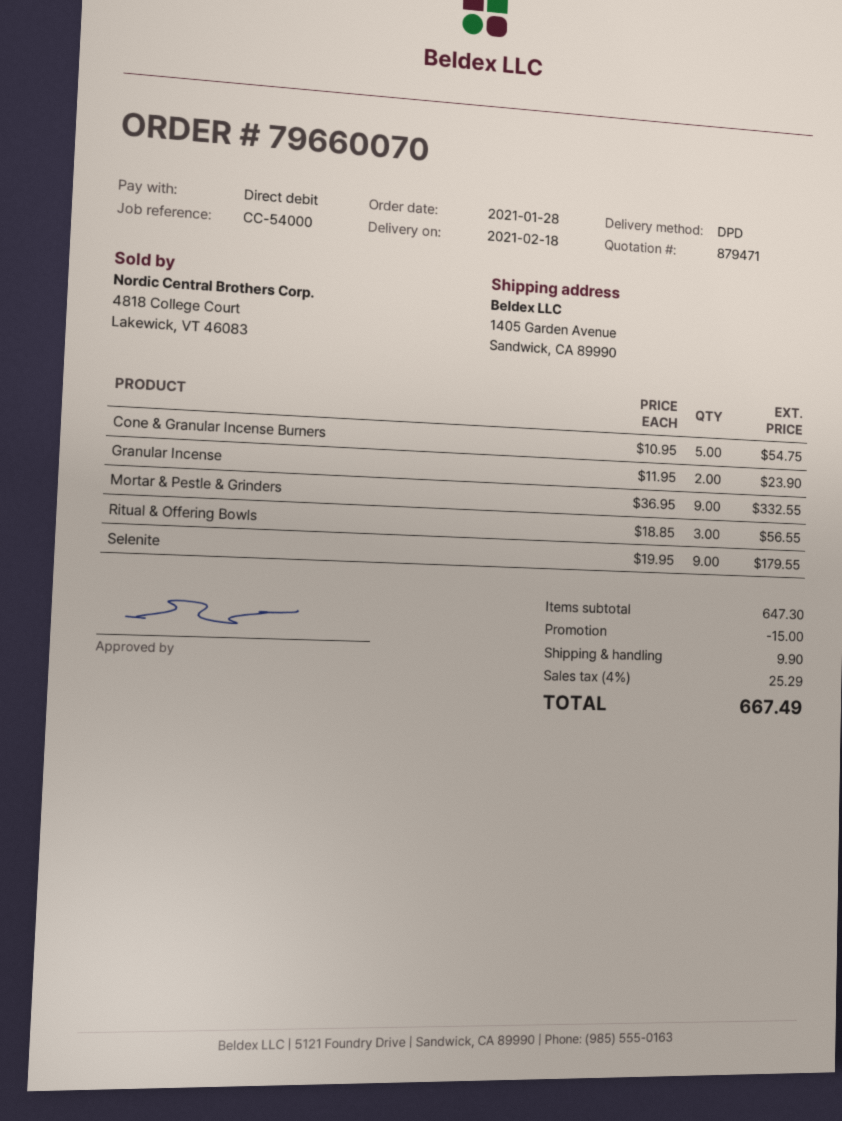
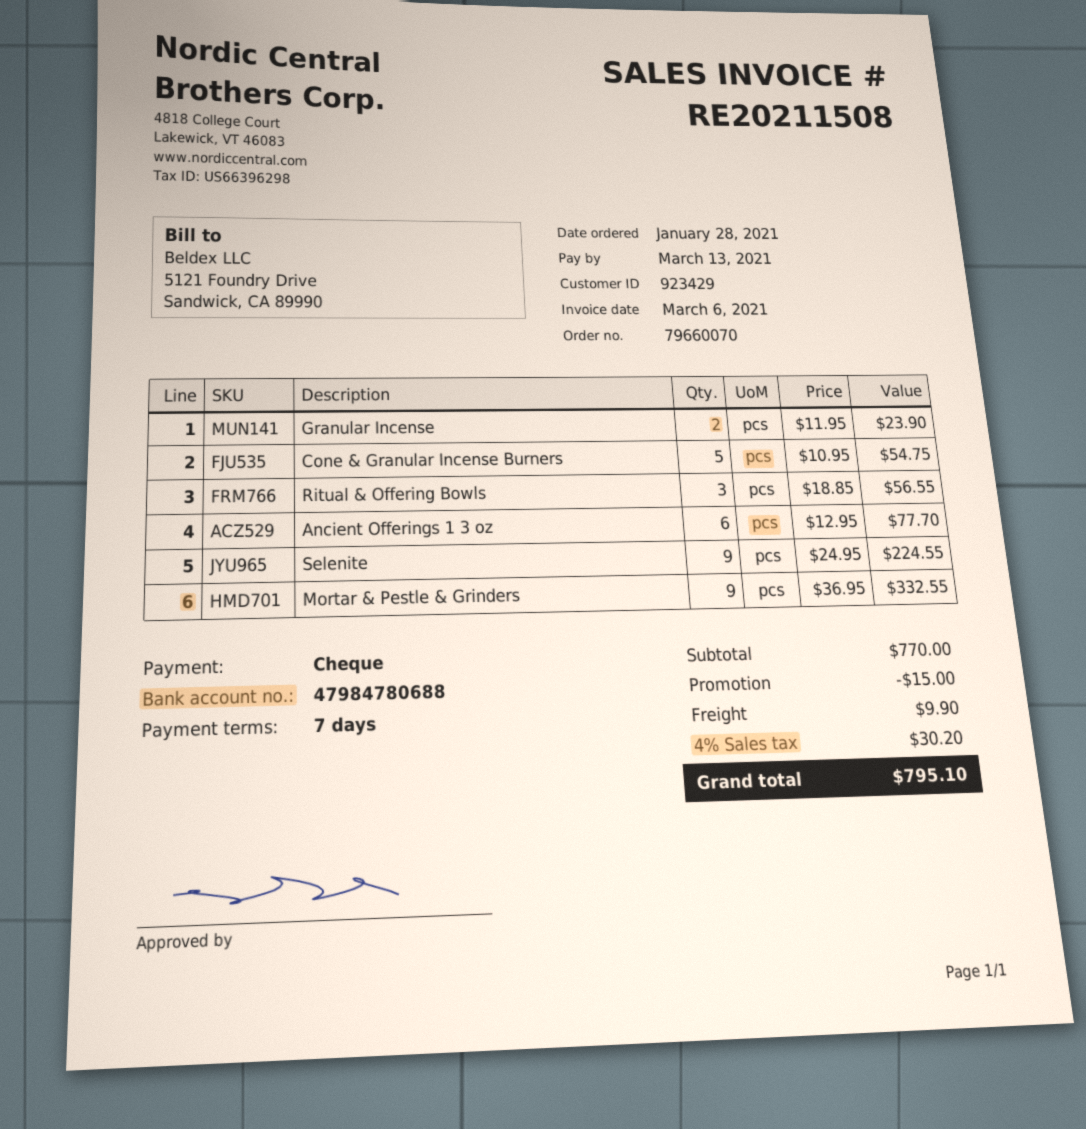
payment method: direct debit -> cheque
Selenite: 9 x 19.95 = 179.55 -> 9 x 24.95 = 224.55
Ancient Offerings 1 3 oz: none -> 6 x 12.95 = 77.70
subtotal: 647.30 -> 770.00
tax: 4% = 25.29 -> 4% = 30.20
total: 667.49 -> 795.10

